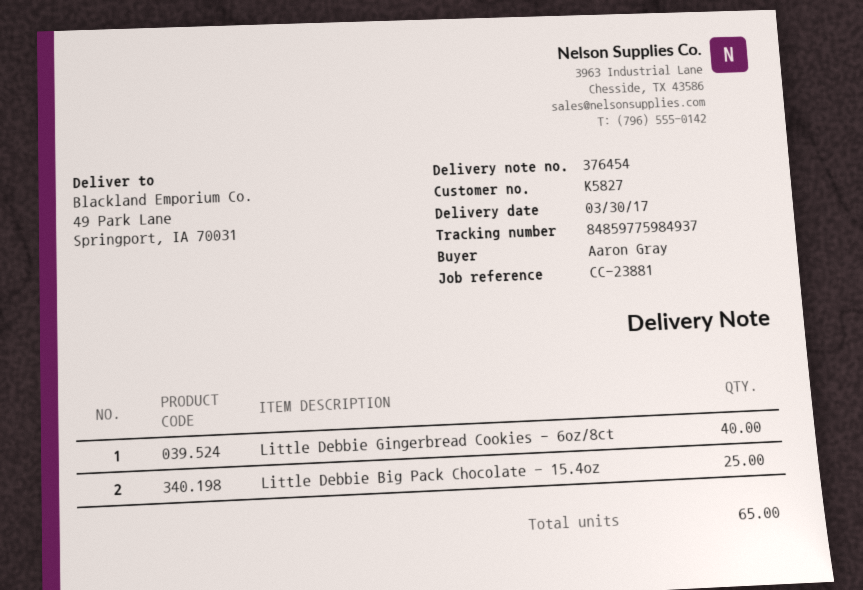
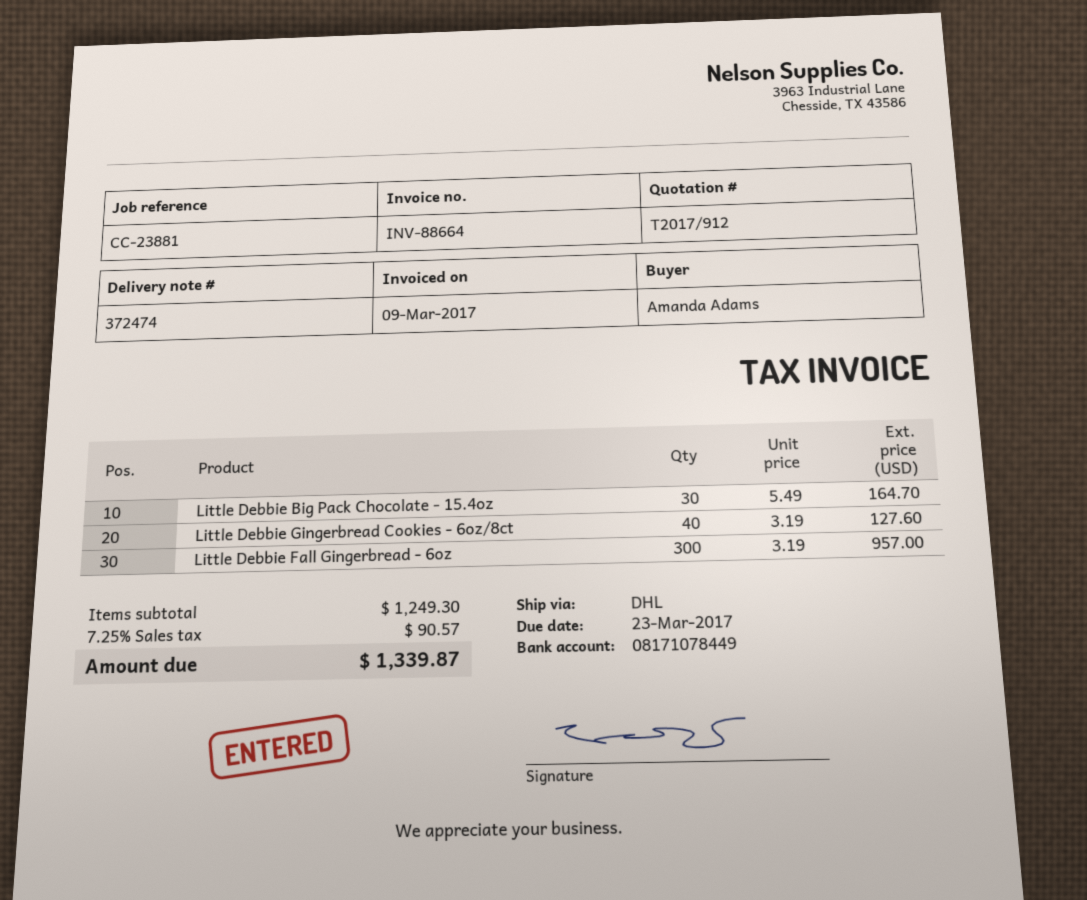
delivery note number: 376454 -> 372474
ordered by: Aaron Gray -> Amanda Adams
Little Debbie Big Pack Chocolate - 15.4oz: 25 -> 30
Little Debbie Fall Gingerbread - 6oz: none -> 300

